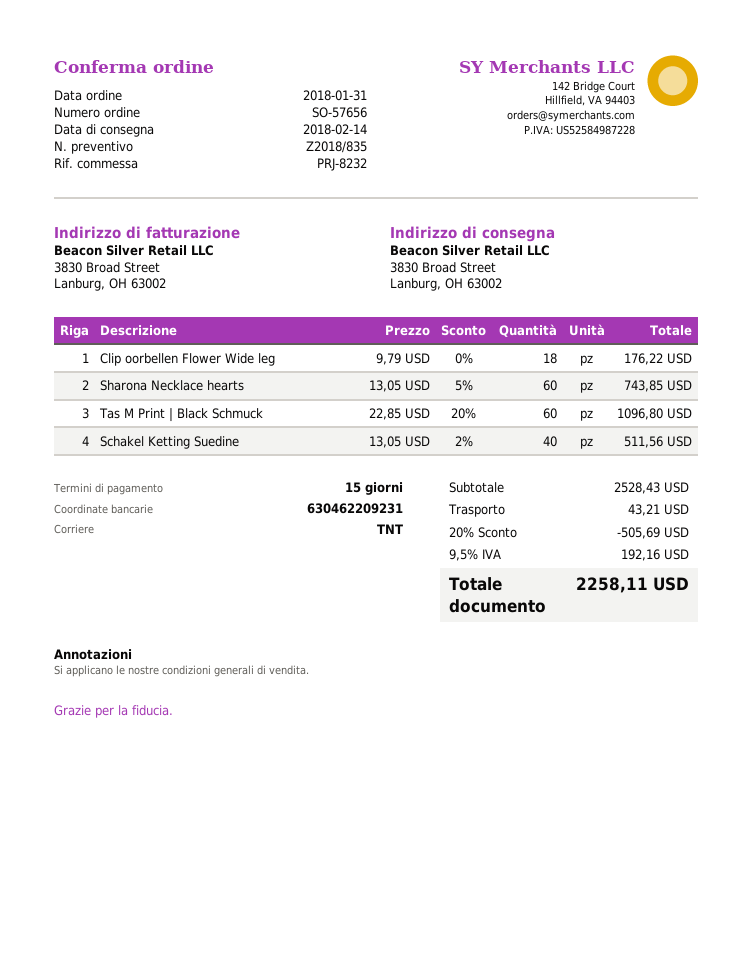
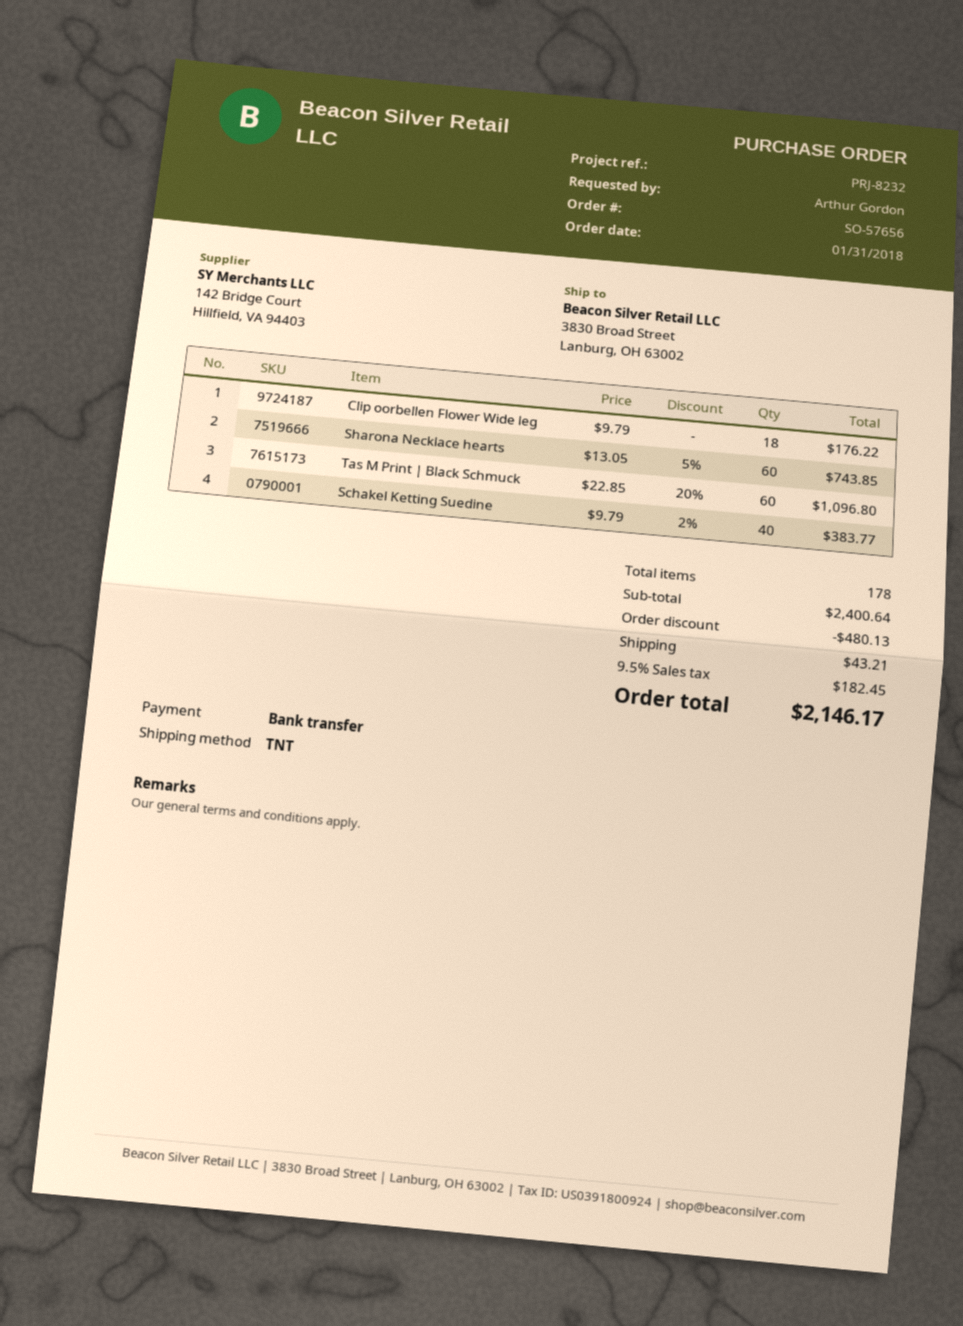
Schakel Ketting Suedine: 40 x 13.05 - 2% = 511.56 -> 40 x 9.79 - 2% = 383.77
subtotal: 2528.43 -> 2400.64
discount: 505.69 -> 480.13
tax: 9.5% = 192.16 -> 9.5% = 182.45
total: 2258.11 -> 2146.17

